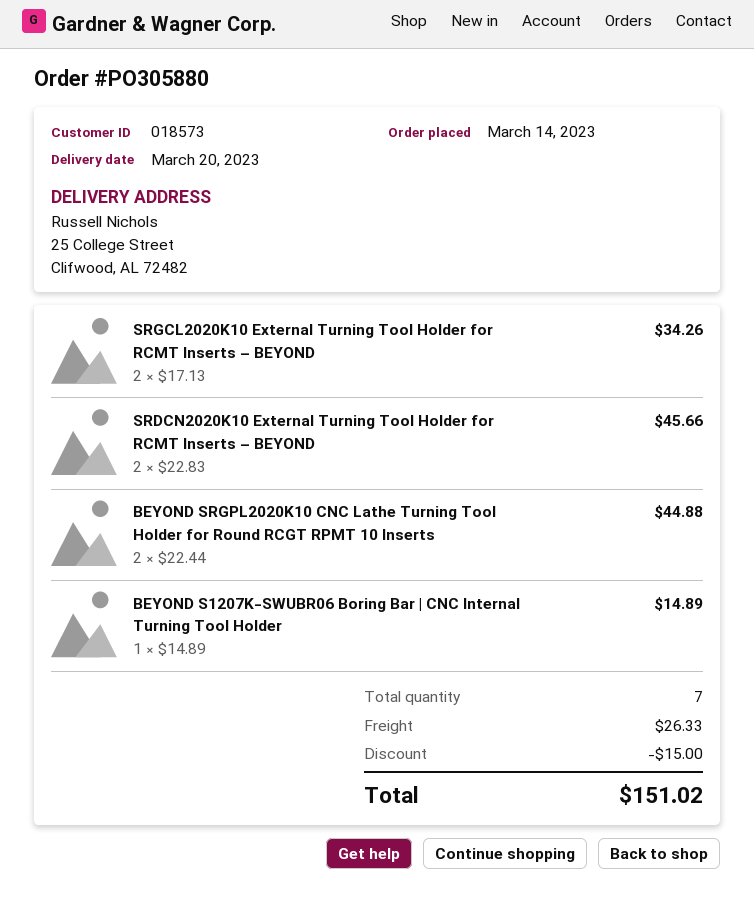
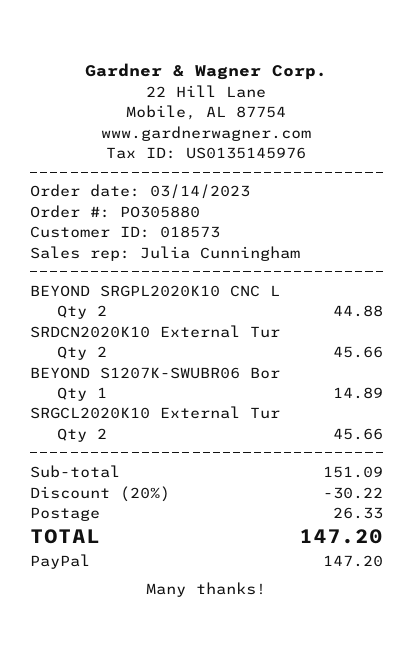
SRGCL2020K10 External Turning Tool Holder for RCMT Inserts – BEYOND: 2 for 34.26 -> 2 for 45.66
discount: 15.00 -> 30.22
total: 151.02 -> 147.20

